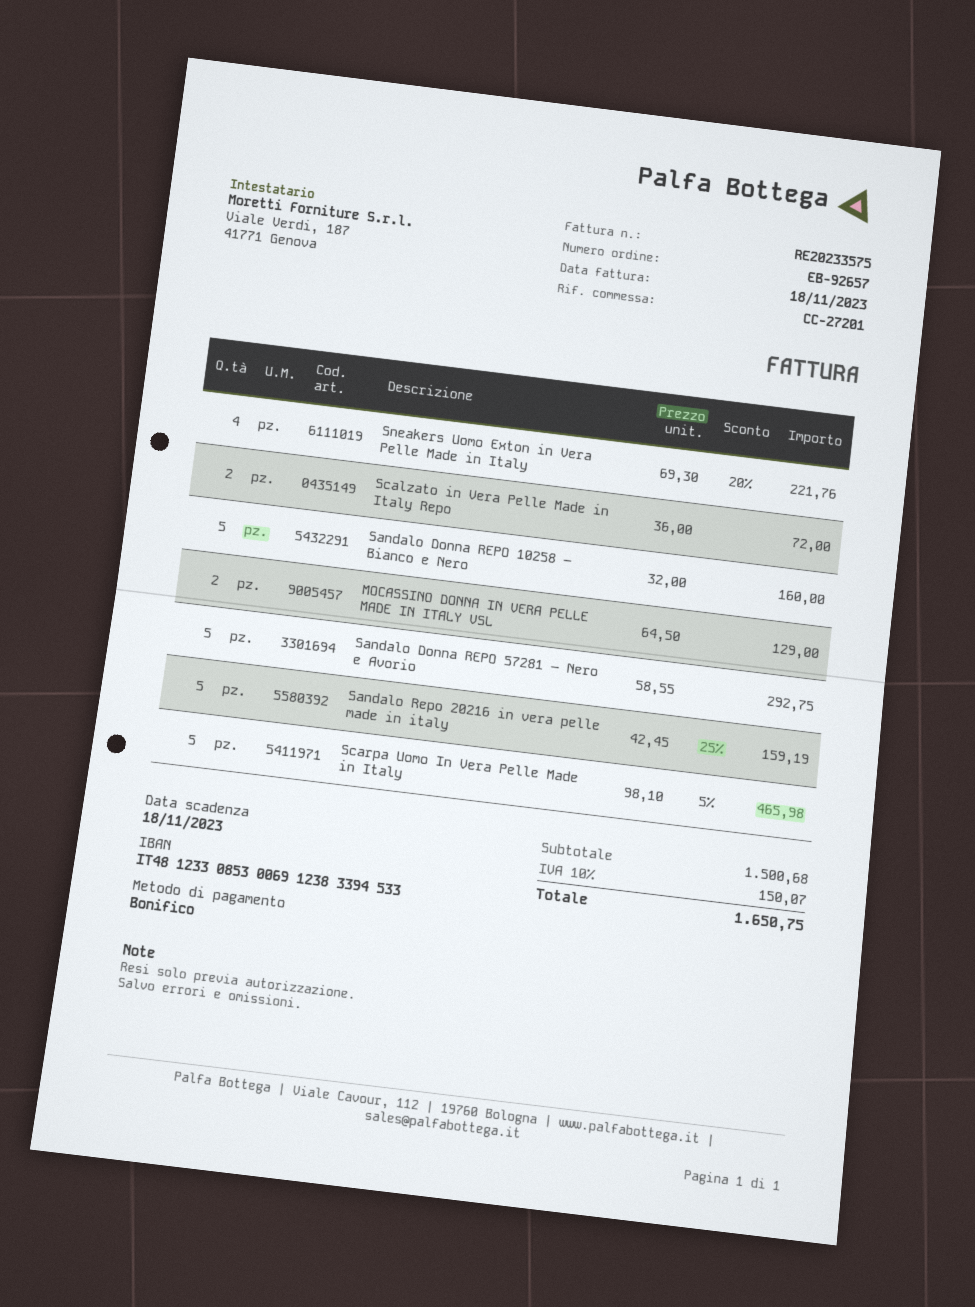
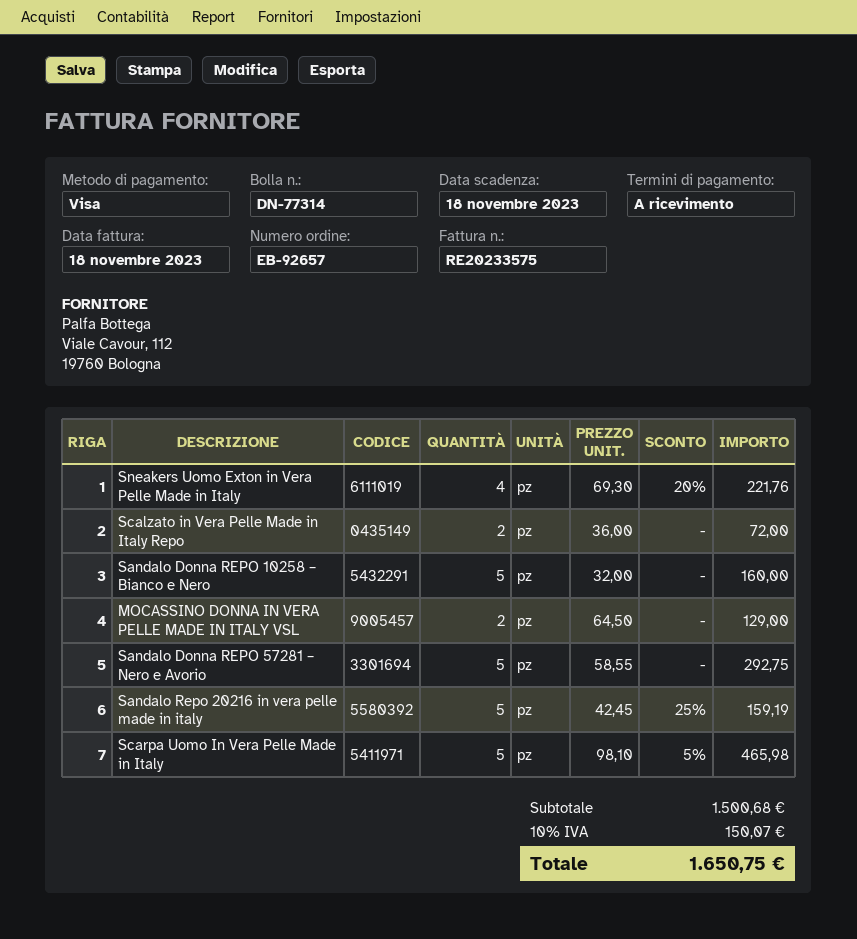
payment method: bank transfer -> Visa

